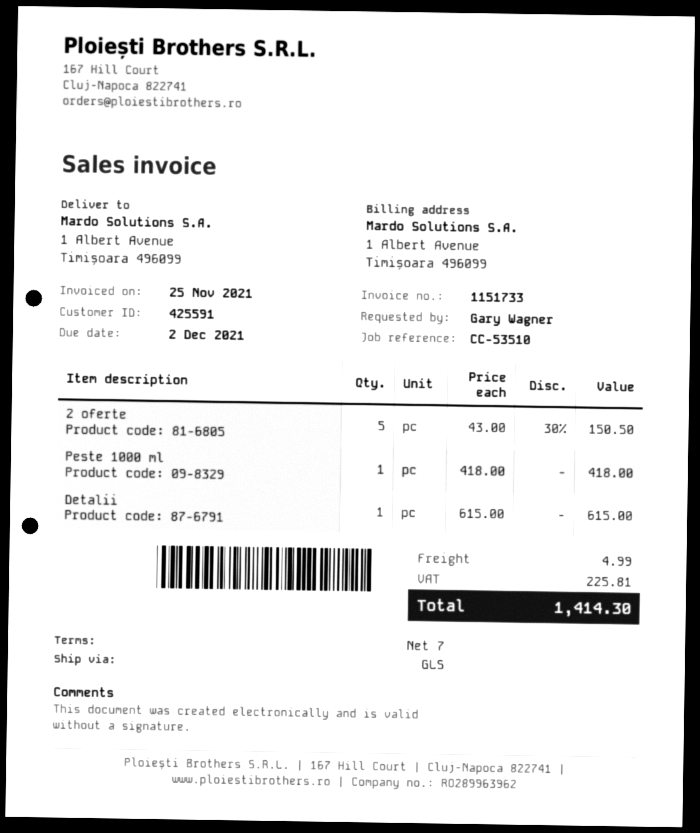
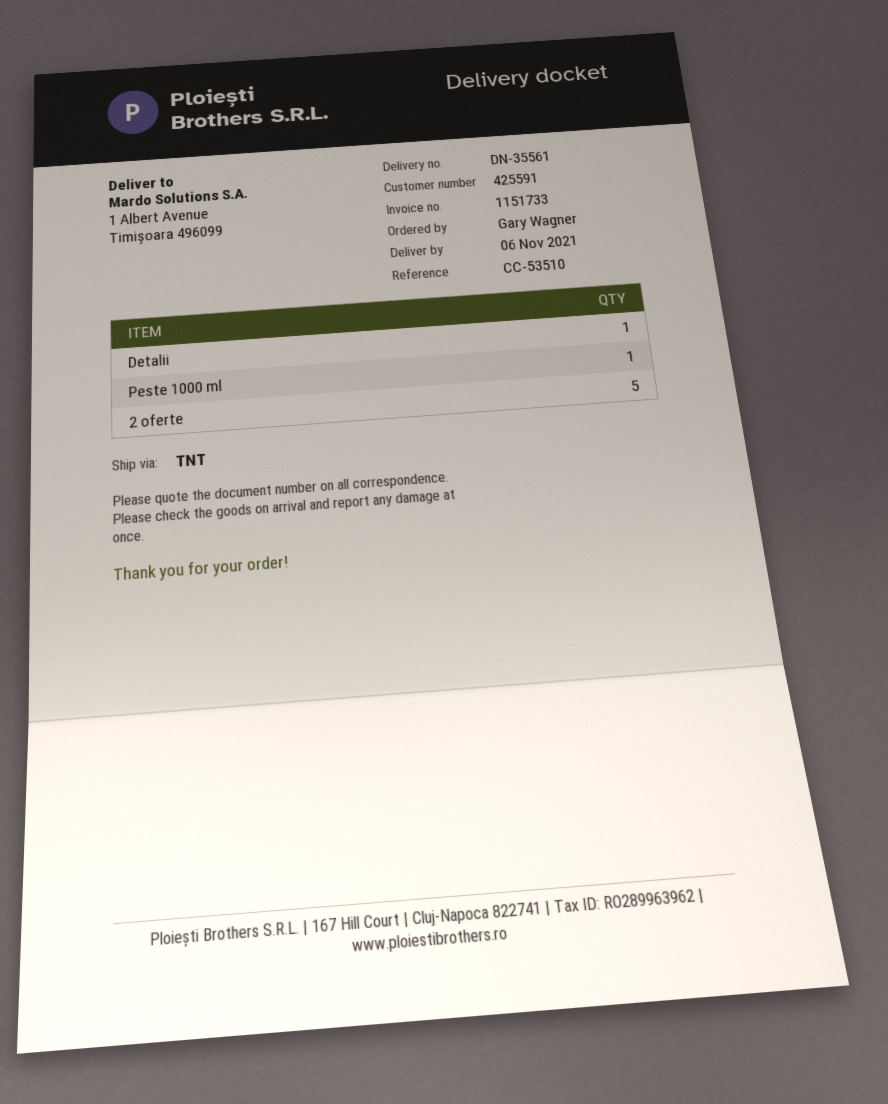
shipping method: GLS -> TNT

